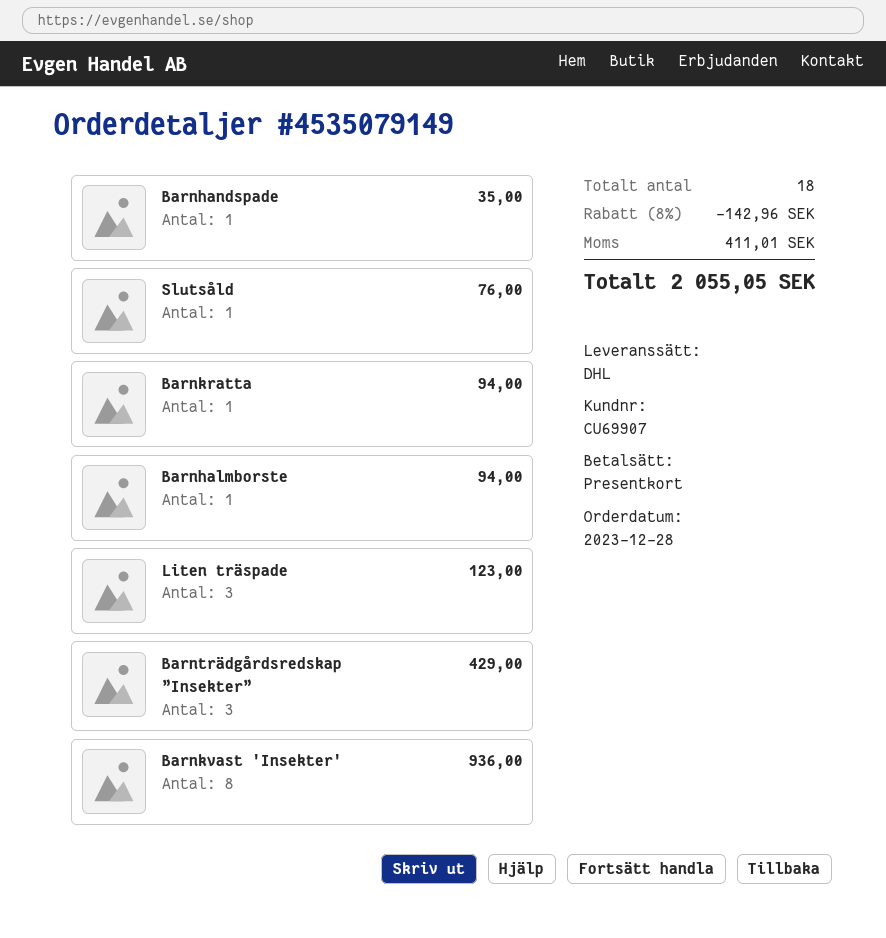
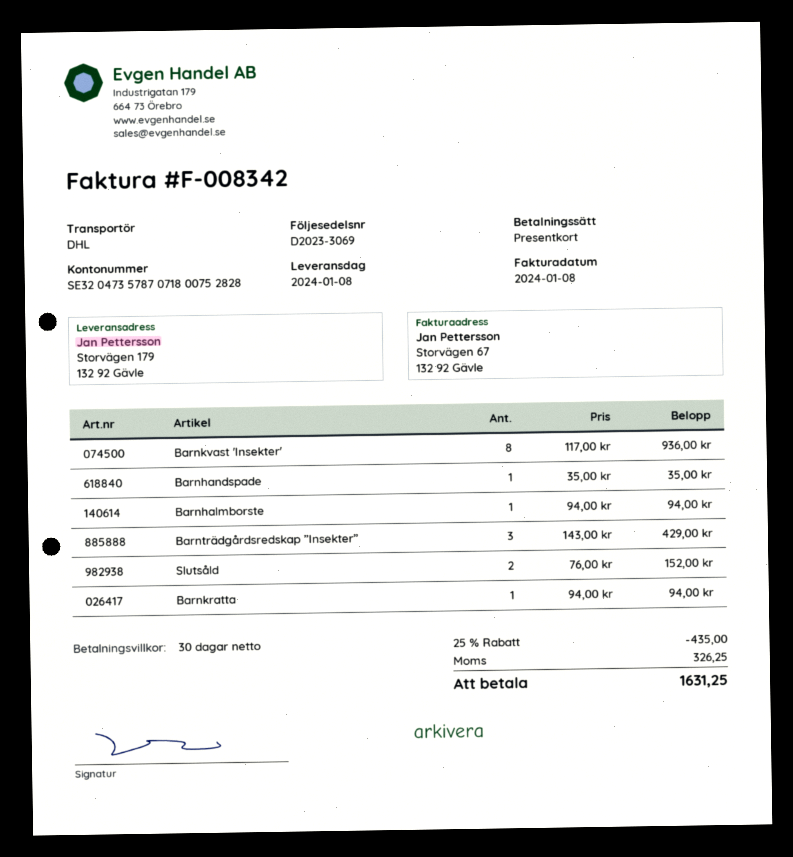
Slutsåld: 1 for 76.00 -> 2 for 152.00
Liten träspade: 3 for 123.00 -> none
discount: 8% = 142.96 -> 25% = 435.00
tax: 411.01 -> 326.25
total: 2055.05 -> 1631.25

